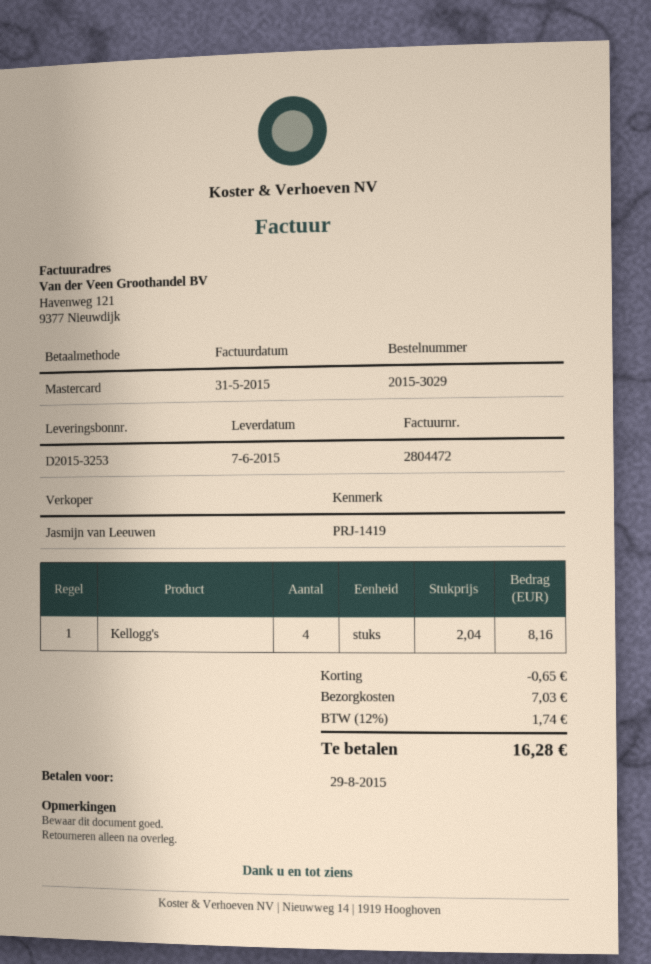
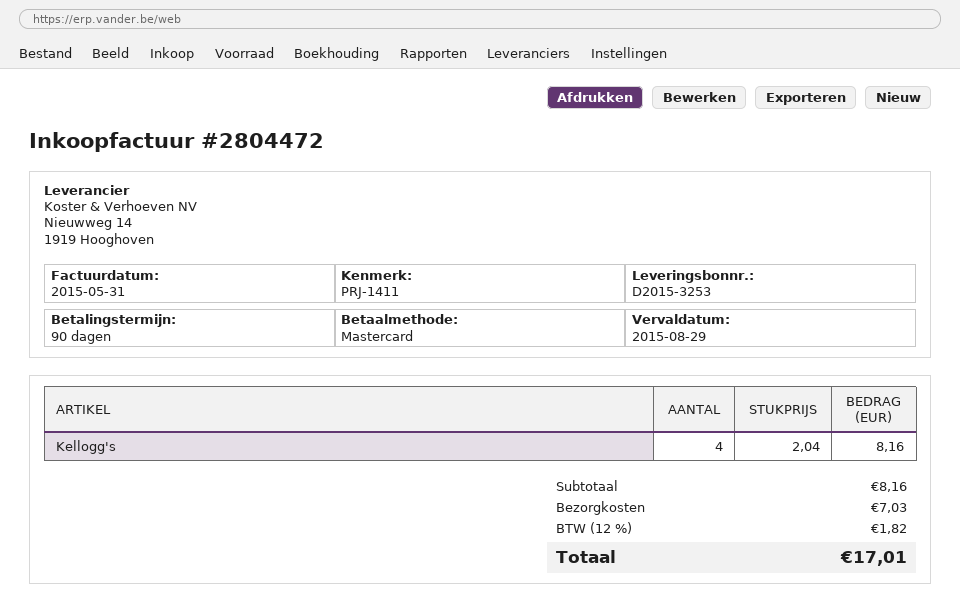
reference: PRJ-1419 -> PRJ-1411
discount: 0.65 -> none
tax: 12% = 1.74 -> 12% = 1.82
total: 16.28 -> 17.01

